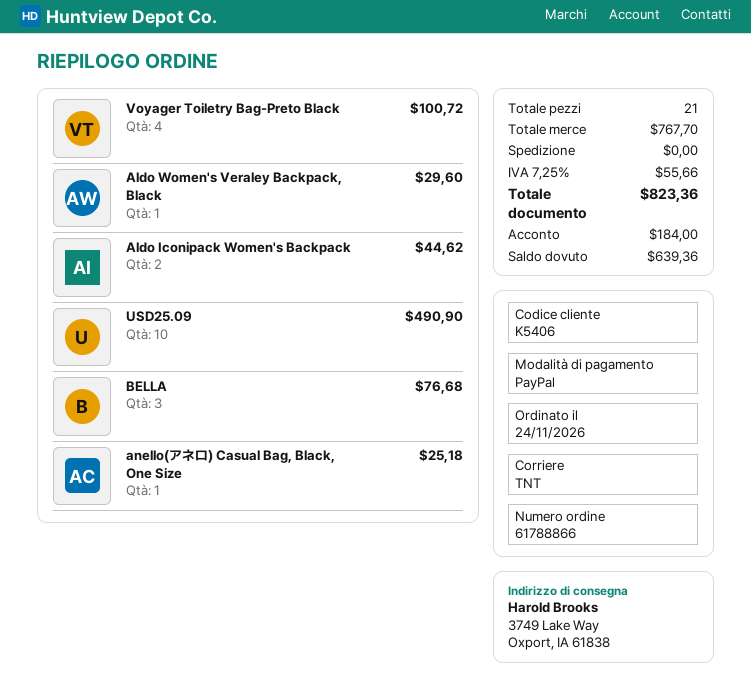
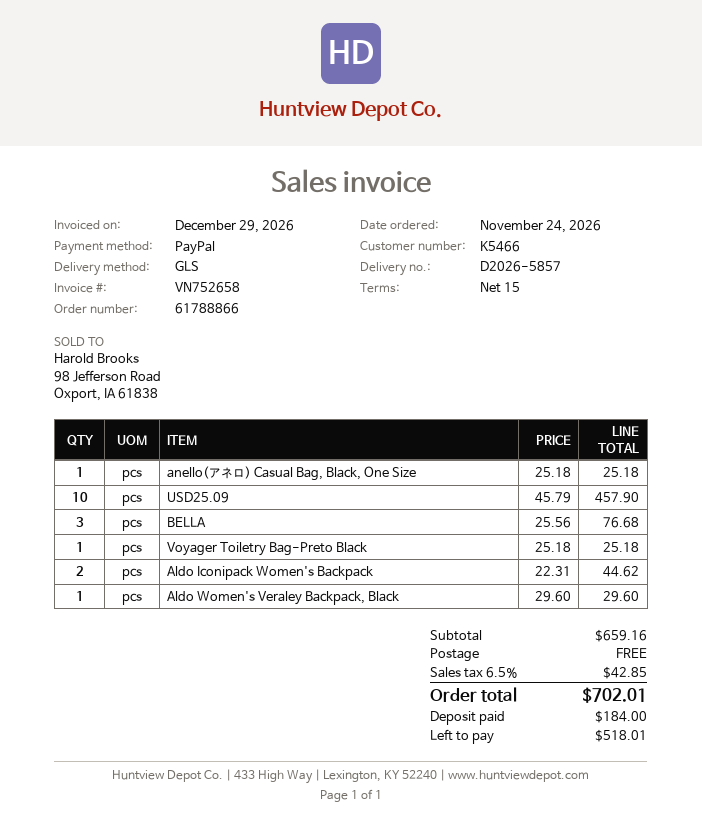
customer number: K5406 -> K5466
shipping method: TNT -> GLS
Voyager Toiletry Bag-Preto Black: 4 for 100.72 -> 1 for 25.18
USD25.09: 10 for 490.90 -> 10 for 457.90
subtotal: 767.70 -> 659.16
tax: 7.25% = 55.66 -> 6.5% = 42.85
total: 823.36 -> 702.01
balance: 639.36 -> 518.01

